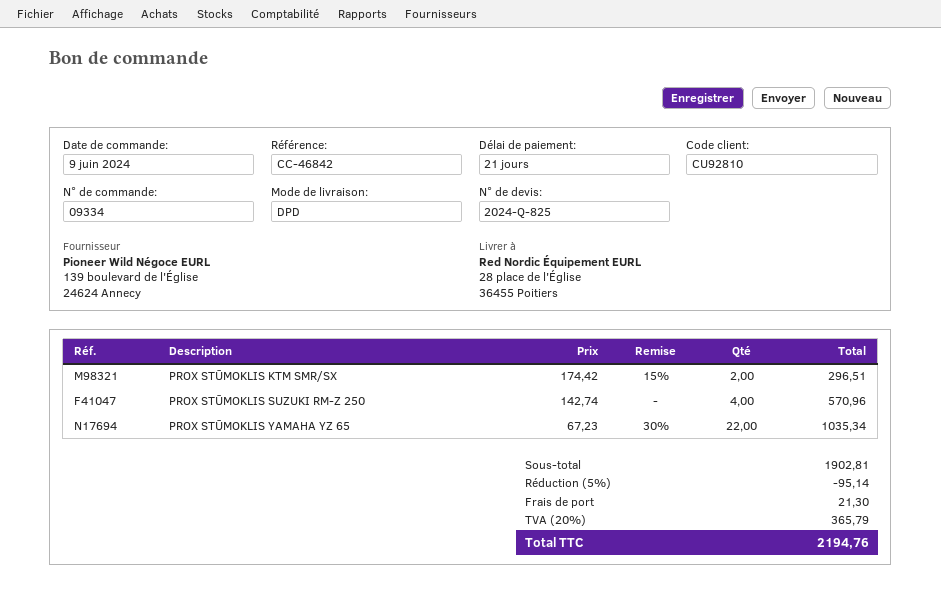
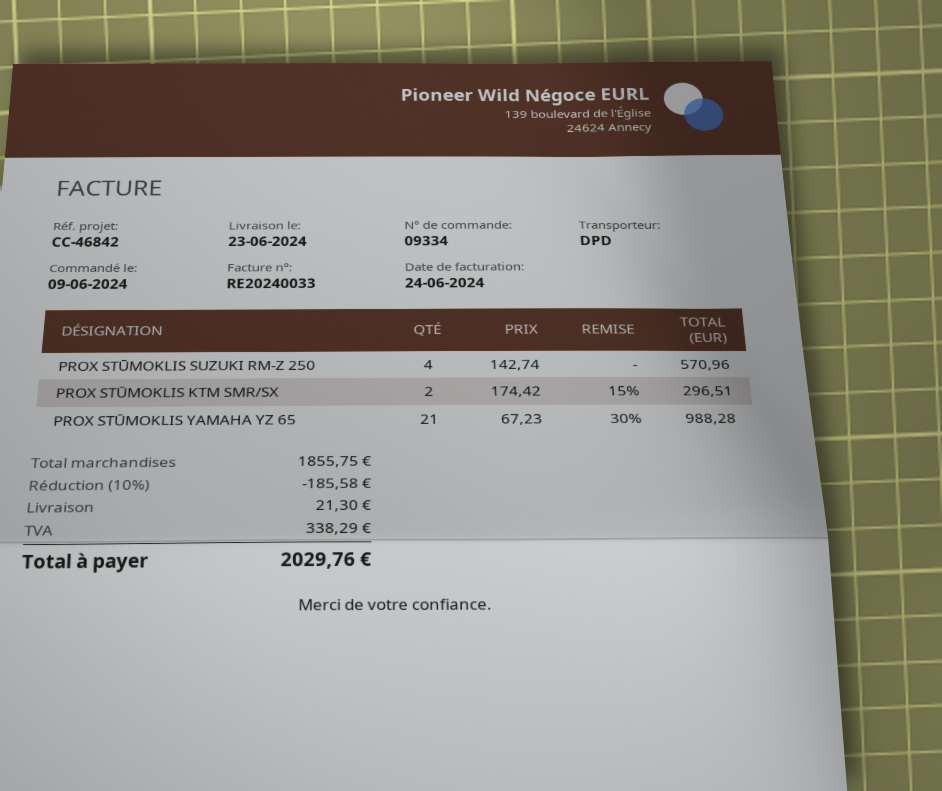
PROX STŪMOKLIS YAMAHA YZ 65: 22 x 67.23 - 30% = 1035.34 -> 21 x 67.23 - 30% = 988.28
subtotal: 1902.81 -> 1855.75
discount: 5% = 95.14 -> 10% = 185.58
tax: 365.79 -> 338.29
total: 2194.76 -> 2029.76

